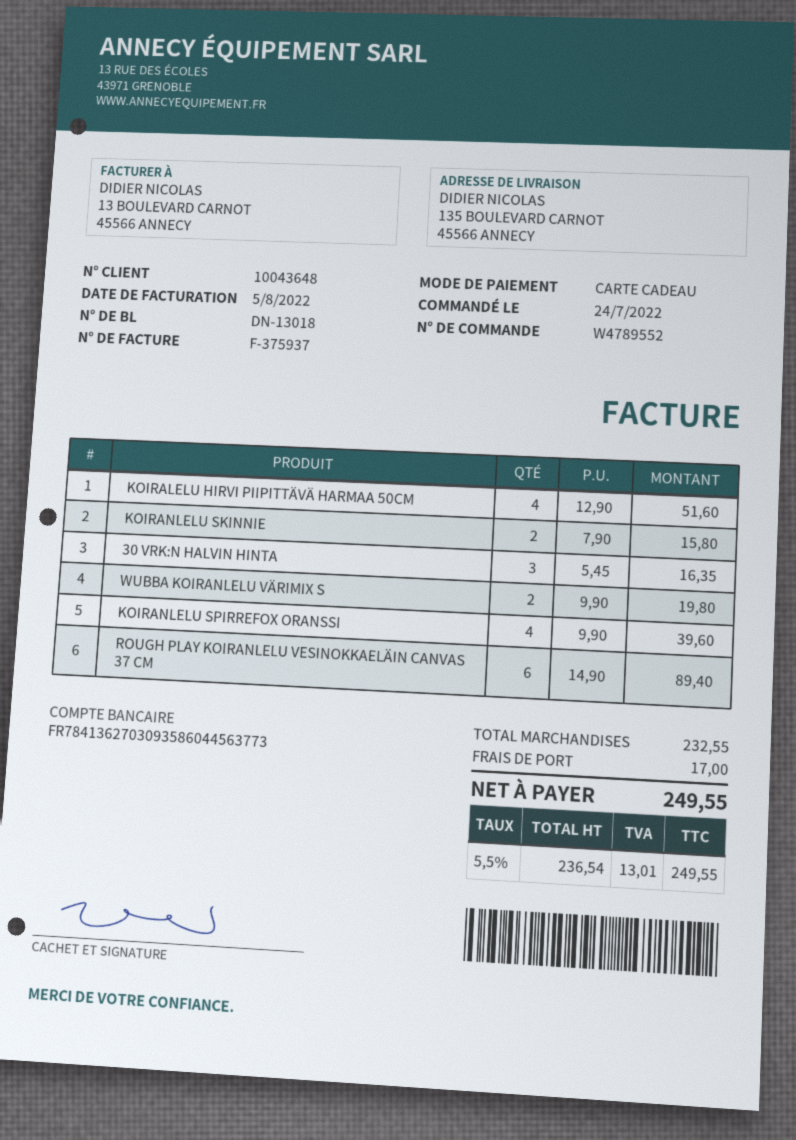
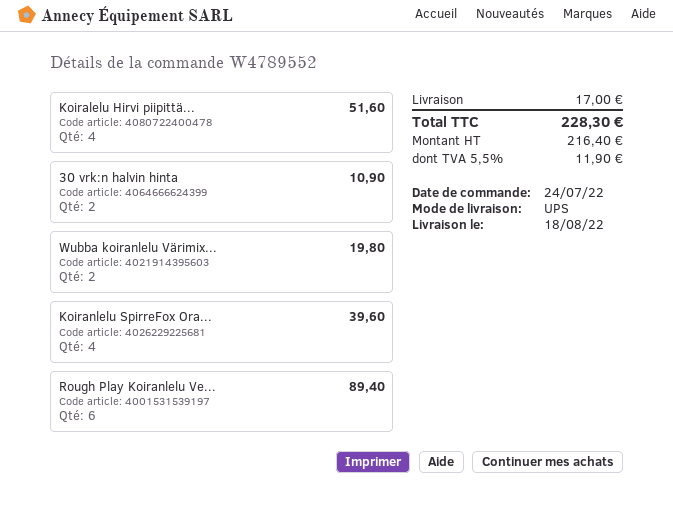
KOIRANLELU SKINNIE: 2 for 15.80 -> none
30 VRK:N HALVIN HINTA: 3 for 16.35 -> 2 for 10.90
net: 236.54 -> 216.40
tax: 5.5% = 13.01 -> 5.5% = 11.90
total: 249.55 -> 228.30

